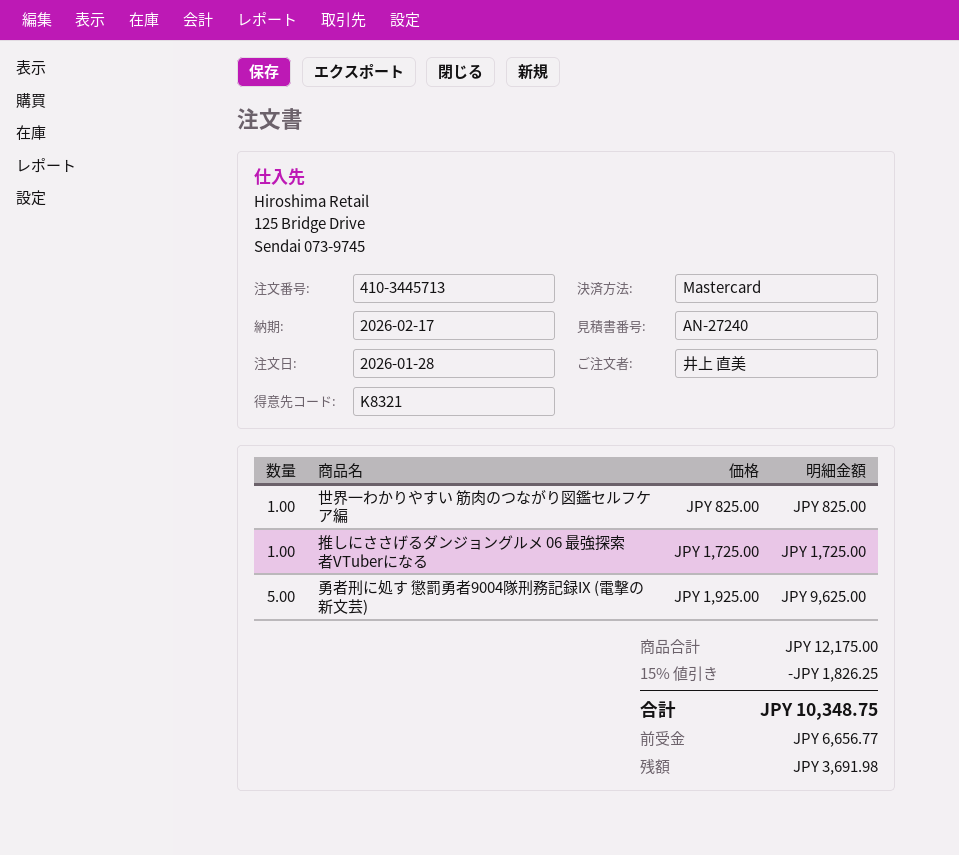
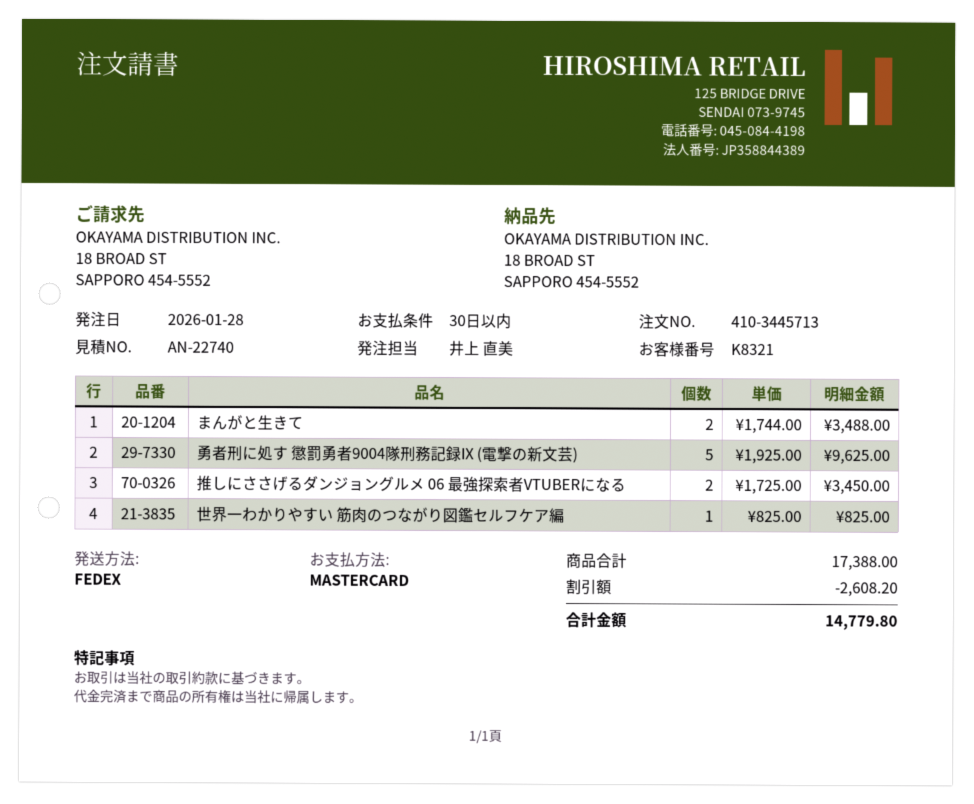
quote number: AN-27240 -> AN-22740
推しにささげるダンジョングルメ 06 最強探索者VTuberになる: 1 x 1725.00 = 1725.00 -> 2 x 1725.00 = 3450.00
まんがと生きて: none -> 2 x 1744.00 = 3488.00
subtotal: 12175.00 -> 17388.00
discount: 1826.25 -> 2608.20
total: 10348.75 -> 14779.80

